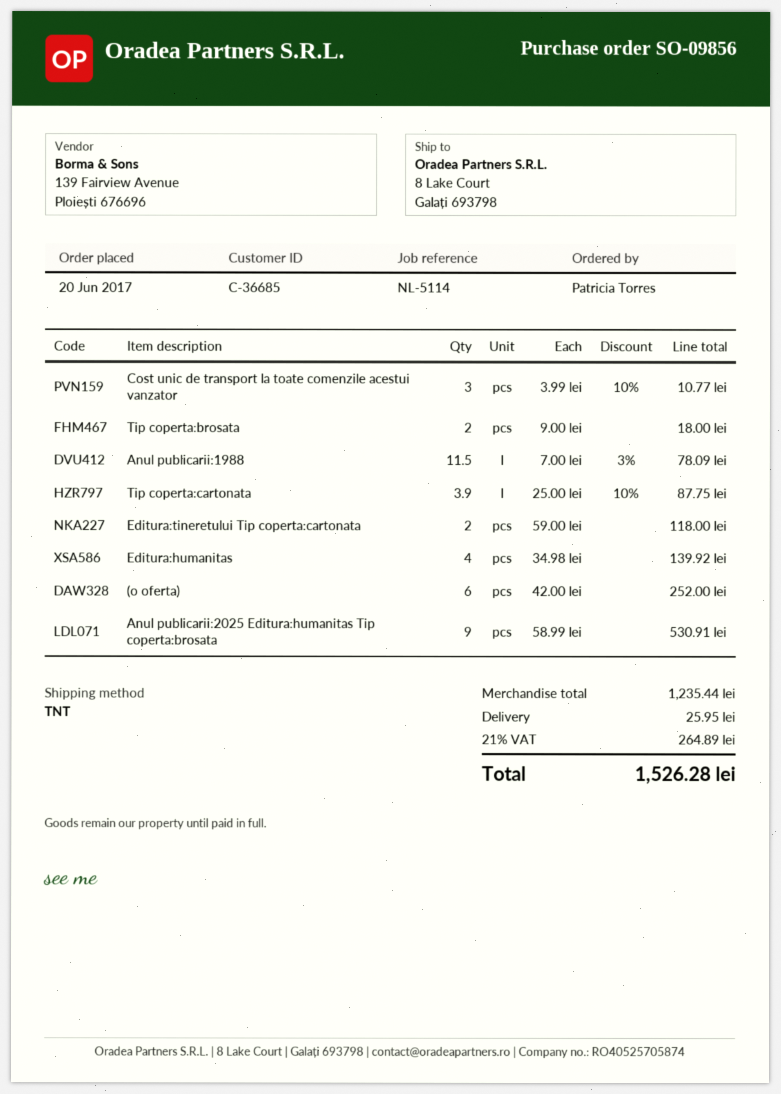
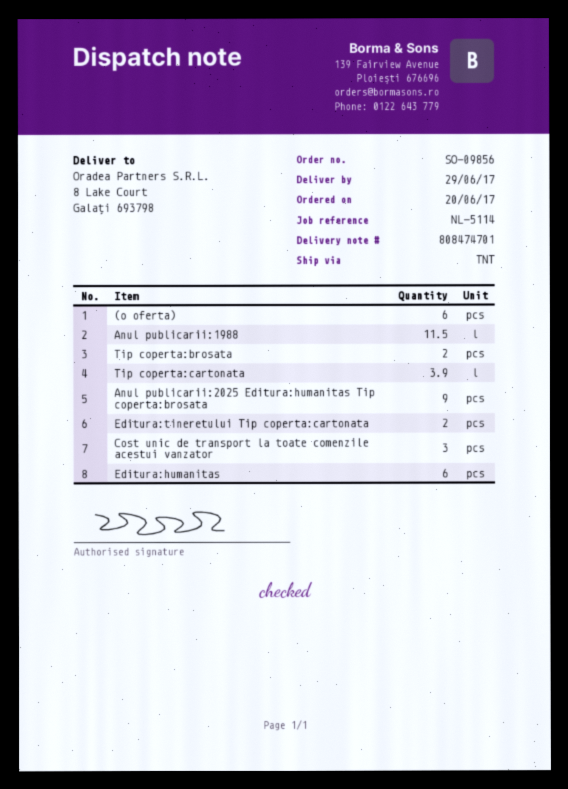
Editura:humanitas: 4 -> 6

